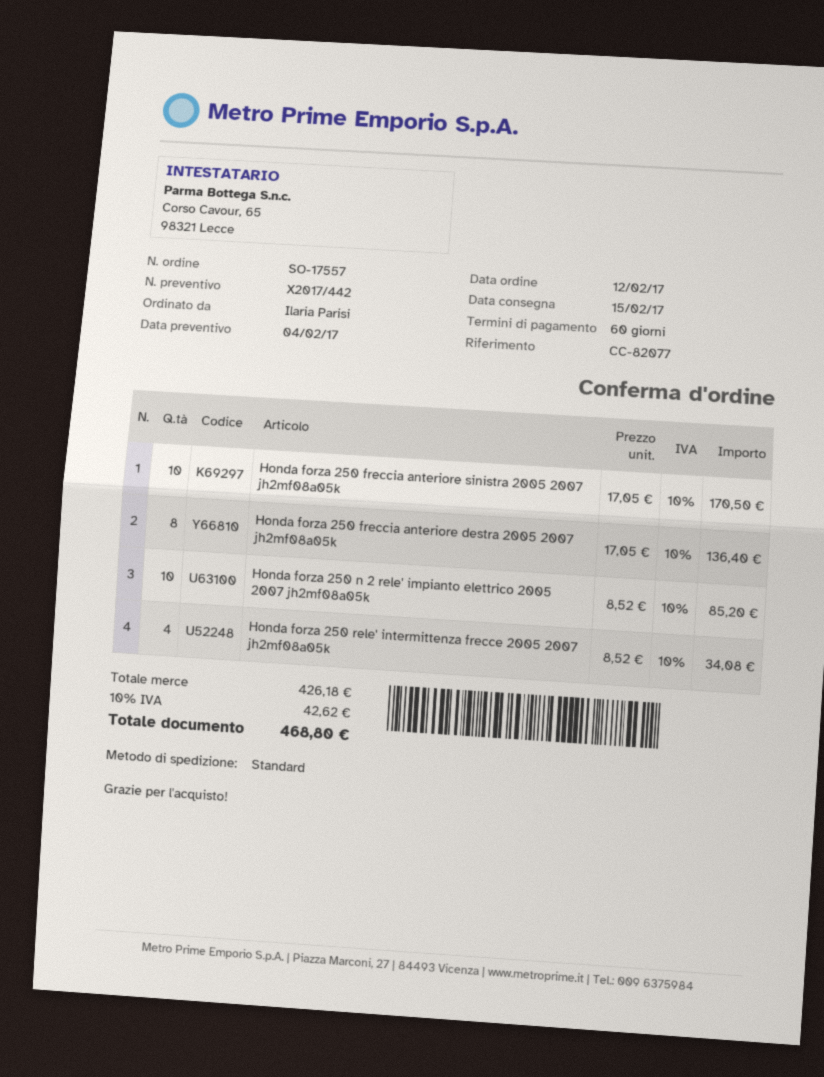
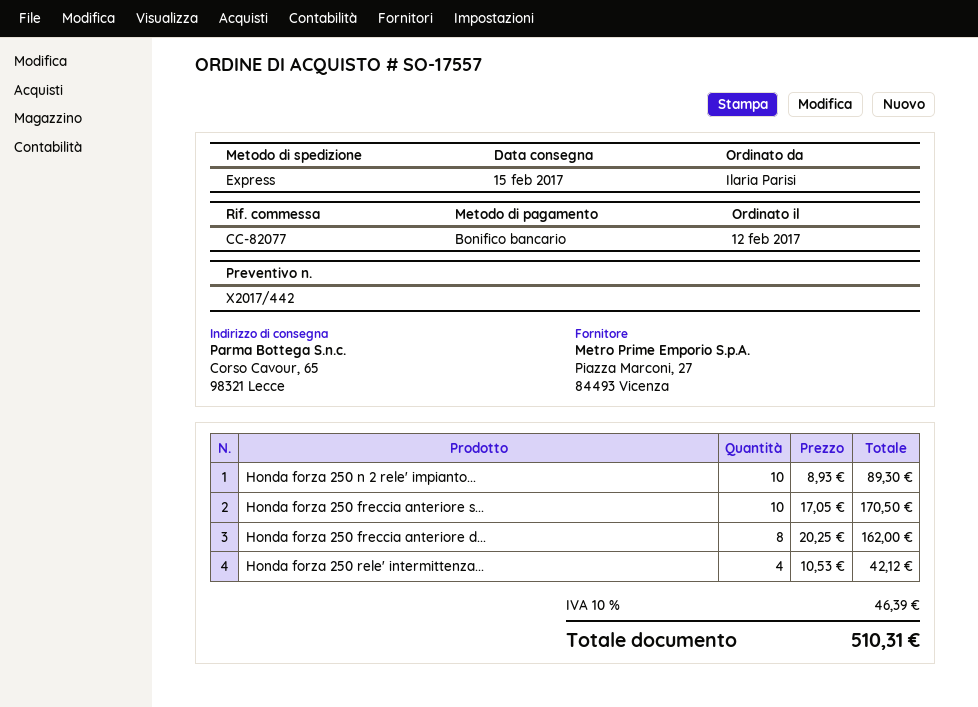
shipping method: standard -> express
Honda forza 250 freccia anteriore destra 2005 2007 jh2mf08a05k: 8 x 17.05 = 136.40 -> 8 x 20.25 = 162.00
Honda forza 250 n 2 rele' impianto elettrico 2005 2007 jh2mf08a05k: 10 x 8.52 = 85.20 -> 10 x 8.93 = 89.30
Honda forza 250 rele' intermittenza frecce 2005 2007 jh2mf08a05k: 4 x 8.52 = 34.08 -> 4 x 10.53 = 42.12
tax: 10% = 42.62 -> 10% = 46.39
total: 468.80 -> 510.31

